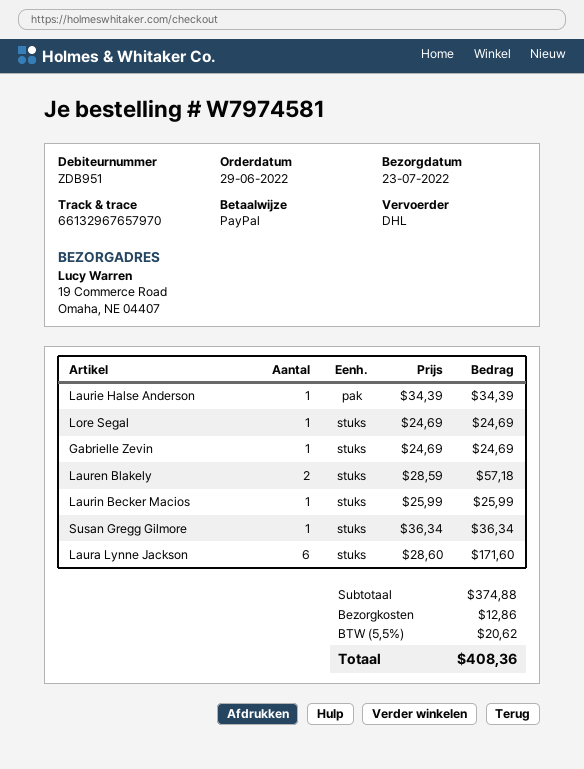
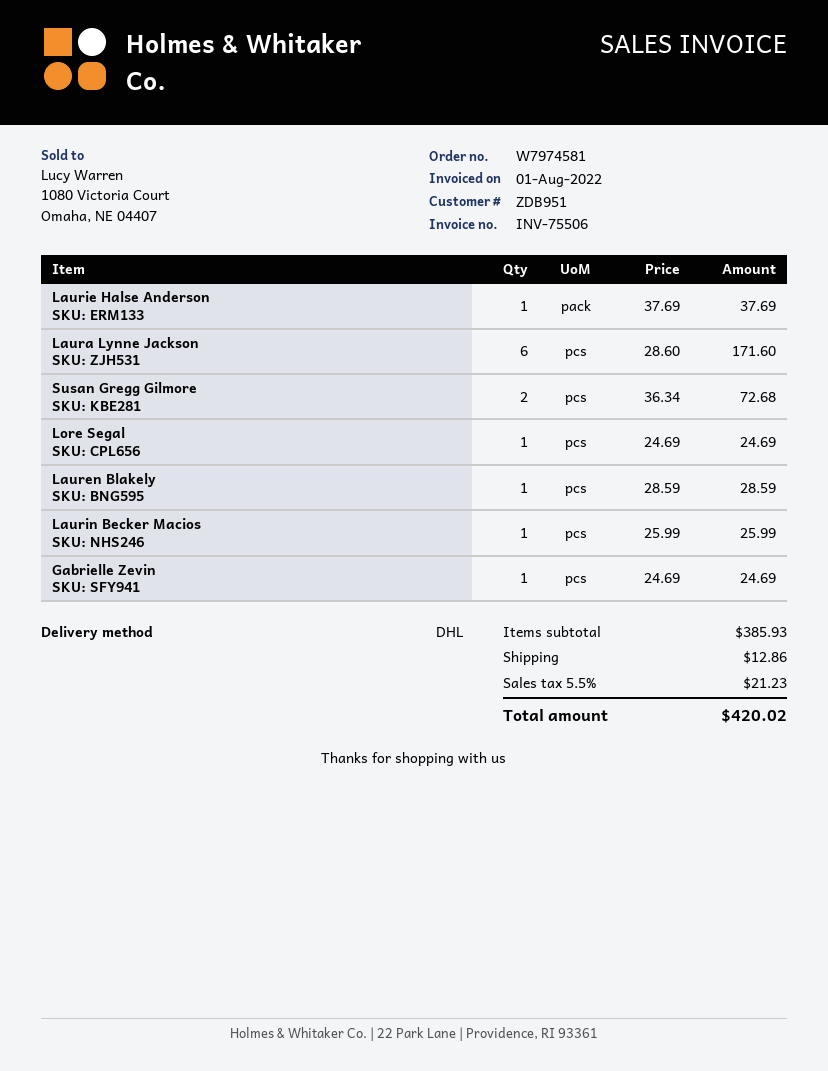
Laurie Halse Anderson: 1 x 34.39 = 34.39 -> 1 x 37.69 = 37.69
Lauren Blakely: 2 x 28.59 = 57.18 -> 1 x 28.59 = 28.59
Susan Gregg Gilmore: 1 x 36.34 = 36.34 -> 2 x 36.34 = 72.68
subtotal: 374.88 -> 385.93
tax: 5.5% = 20.62 -> 5.5% = 21.23
total: 408.36 -> 420.02

